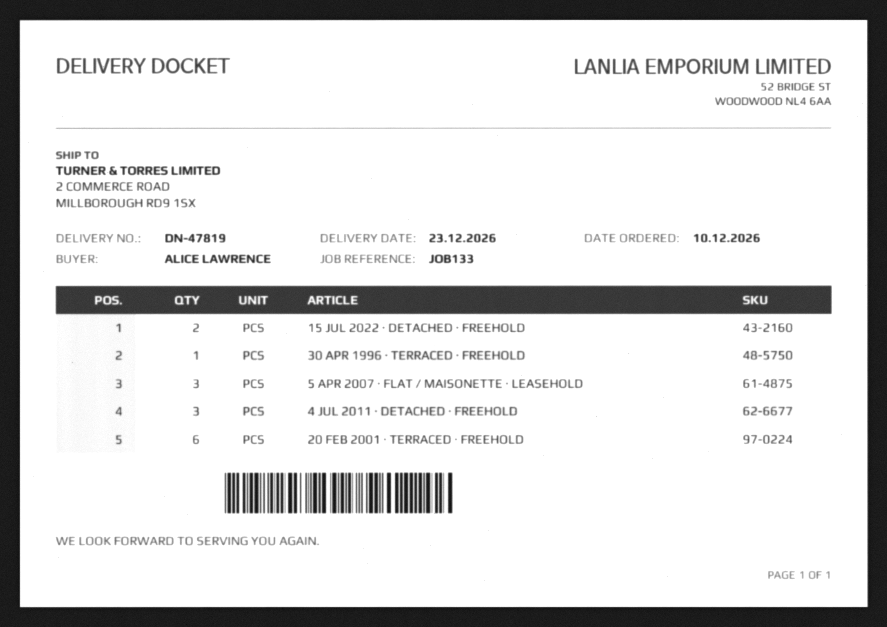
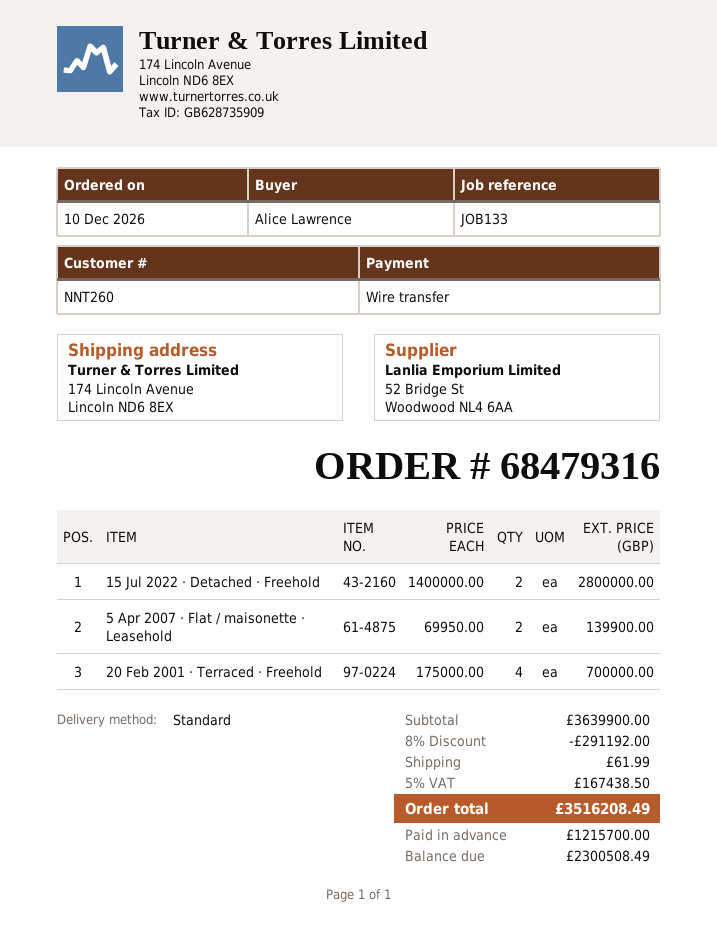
ship to: 2 COMMERCE ROAD, MILLBOROUGH RD9 1SX -> 174 Lincoln Avenue, Lincoln ND6 8EX
30 APR 1996 · TERRACED · FREEHOLD: 1 -> none
5 APR 2007 · FLAT / MAISONETTE · LEASEHOLD: 3 -> 2
4 JUL 2011 · DETACHED · FREEHOLD: 3 -> none
20 FEB 2001 · TERRACED · FREEHOLD: 6 -> 4

